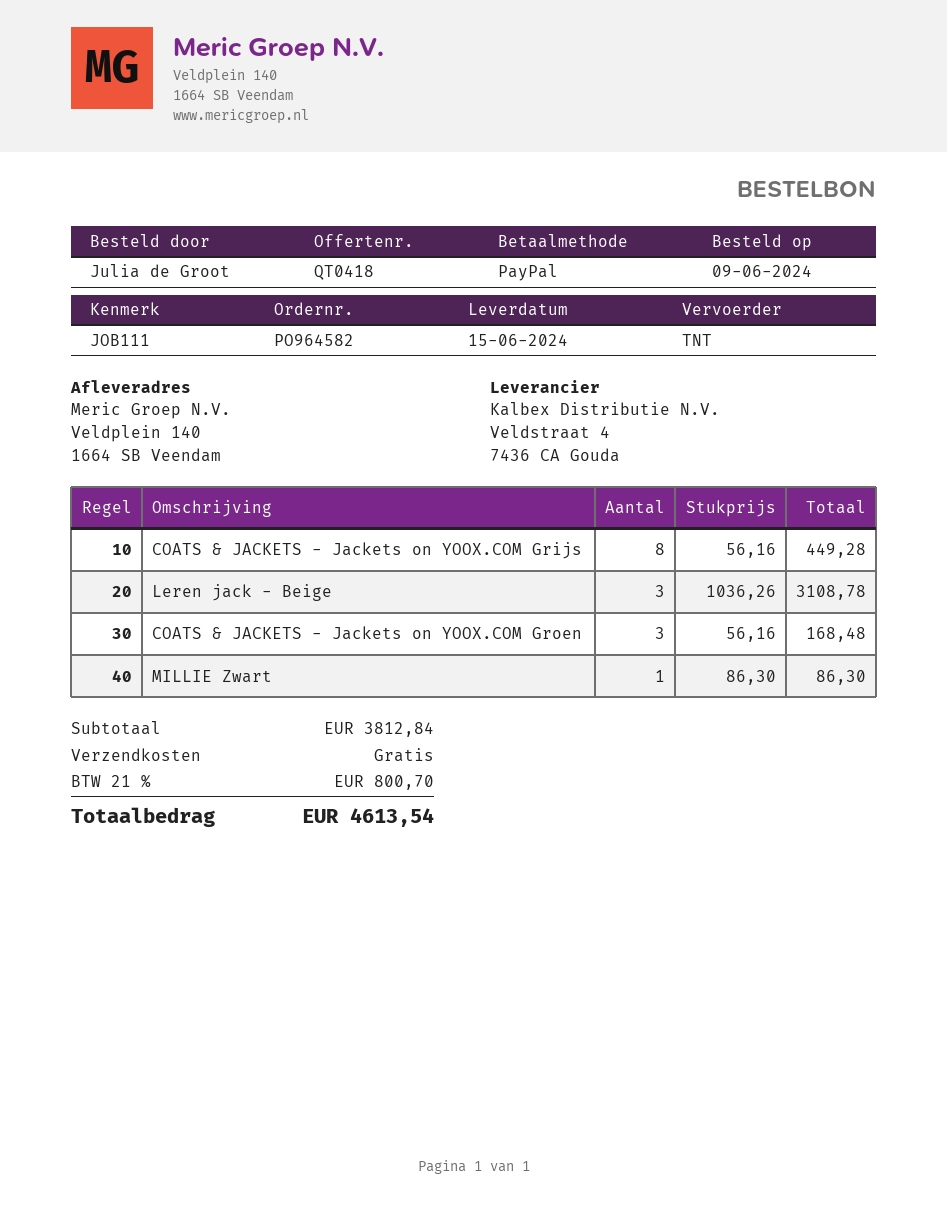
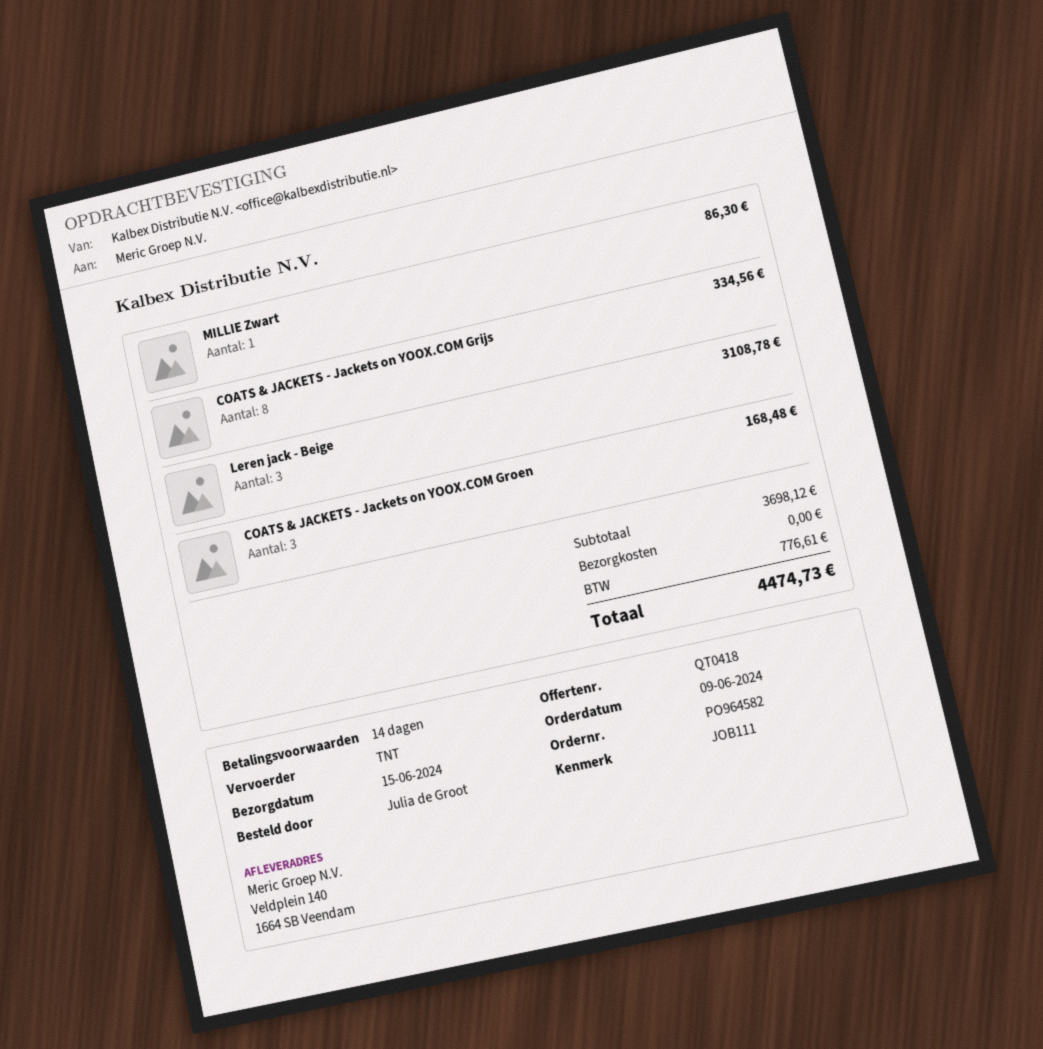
COATS & JACKETS - Jackets on YOOX.COM Grijs: 8 for 449.28 -> 8 for 334.56
subtotal: 3812.84 -> 3698.12
tax: 800.70 -> 776.61
total: 4613.54 -> 4474.73

